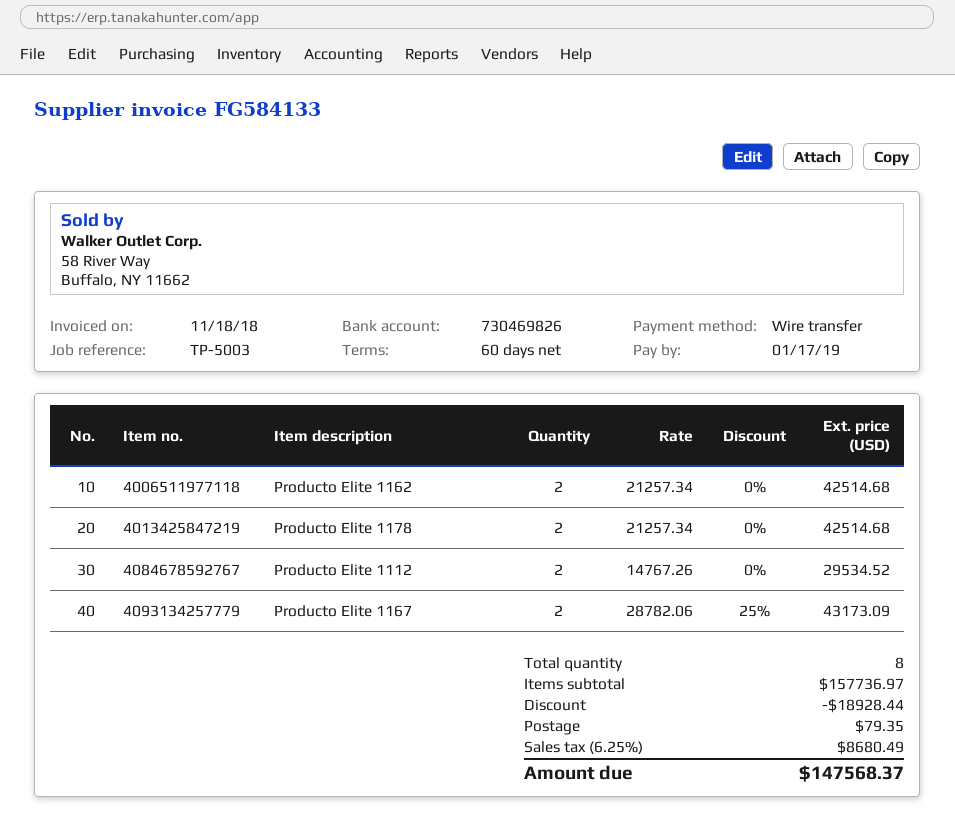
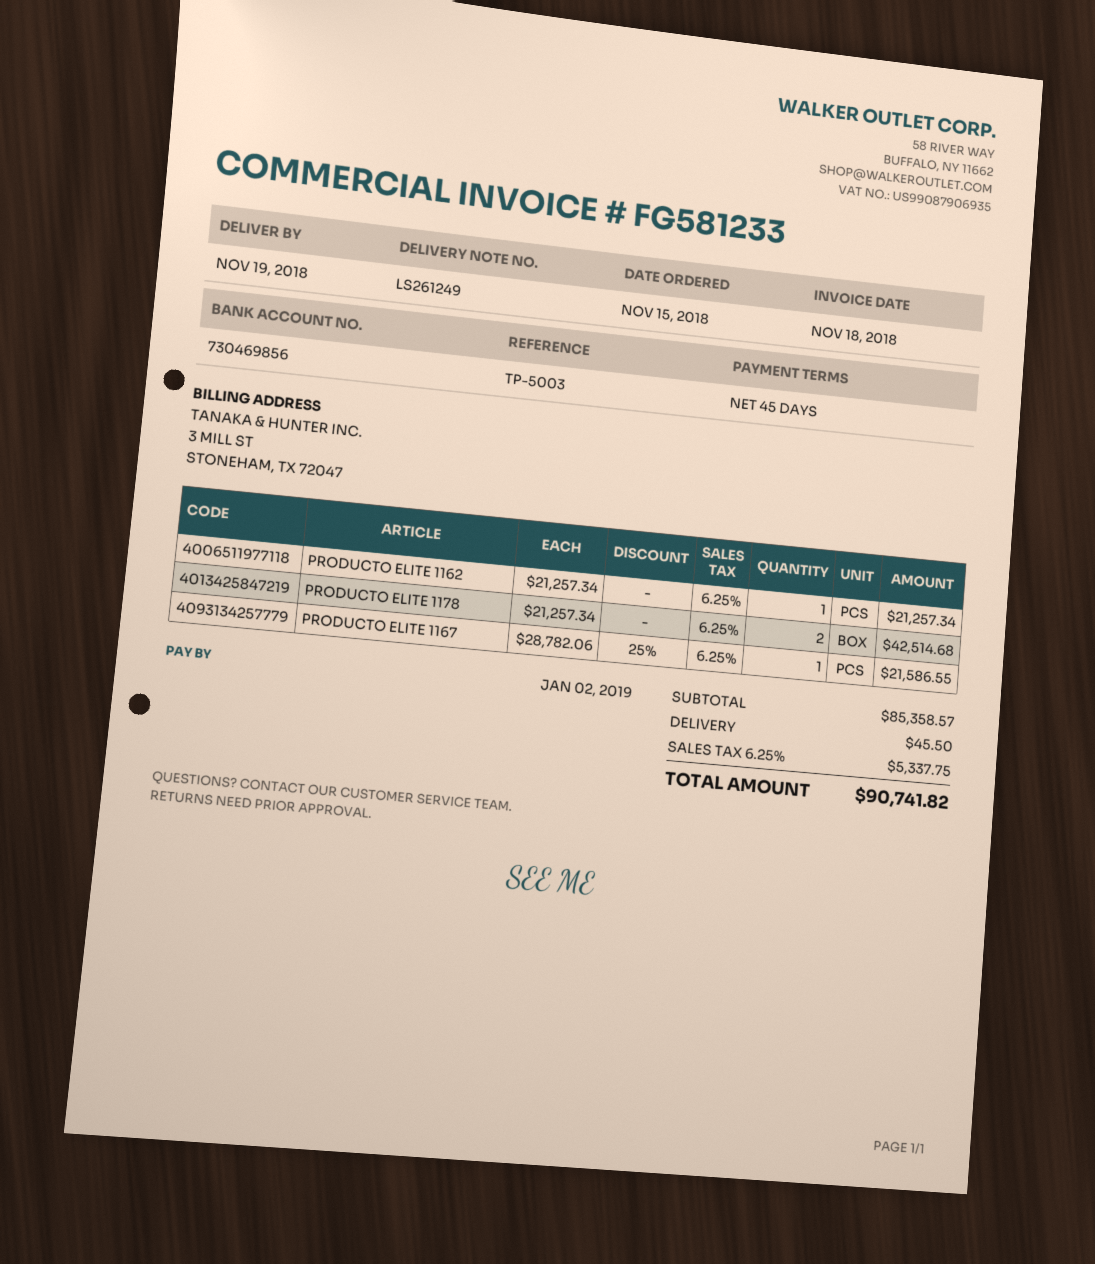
invoice number: FG584133 -> FG581233
payment terms: 60 days -> 45 days
due date: 2019-01-17 -> 2019-01-02
bank account: 730469826 -> 730469856
Producto Elite 1162: 2 x 21257.34 = 42514.68 -> 1 x 21257.34 = 21257.34
Producto Elite 1112: 2 x 14767.26 = 29534.52 -> none
Producto Elite 1167: 2 x 28782.06 - 25% = 43173.09 -> 1 x 28782.06 - 25% = 21586.55
subtotal: 157736.97 -> 85358.57
discount: 18928.44 -> none
shipping: 79.35 -> 45.50
tax: 6.25% = 8680.49 -> 6.25% = 5337.75
total: 147568.37 -> 90741.82

